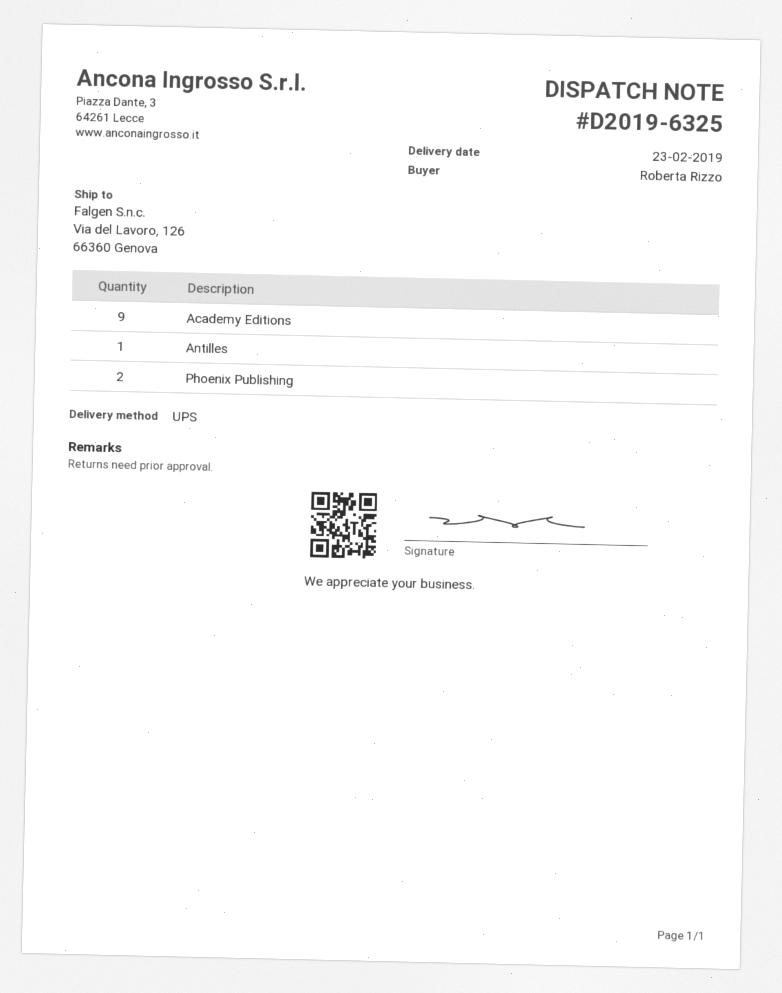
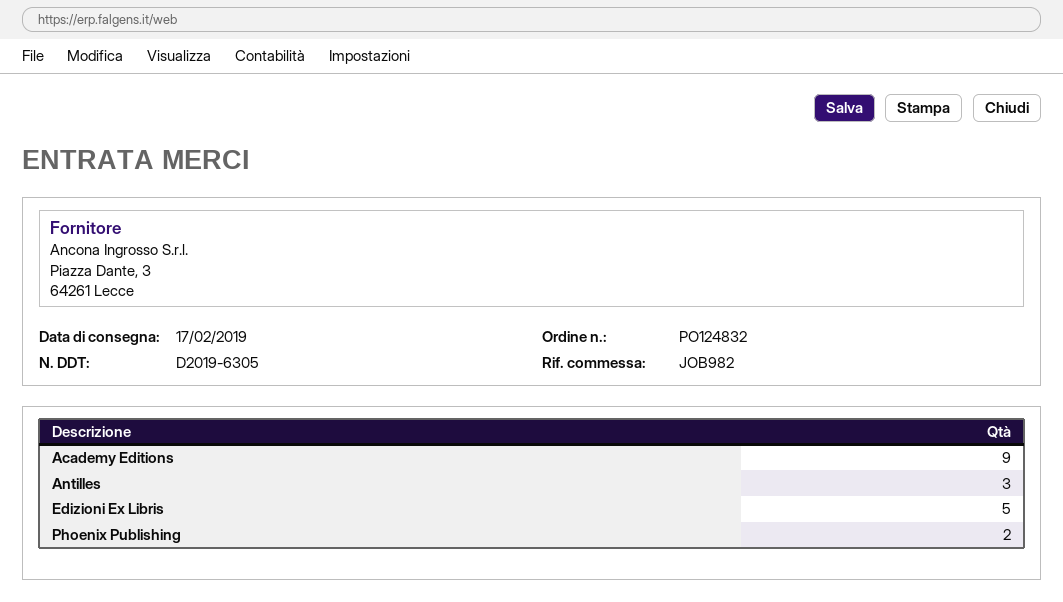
delivery note number: D2019-6325 -> D2019-6305
delivery date: 2019-02-23 -> 2019-02-17
Antilles: 1 -> 3
Edizioni Ex Libris: none -> 5

